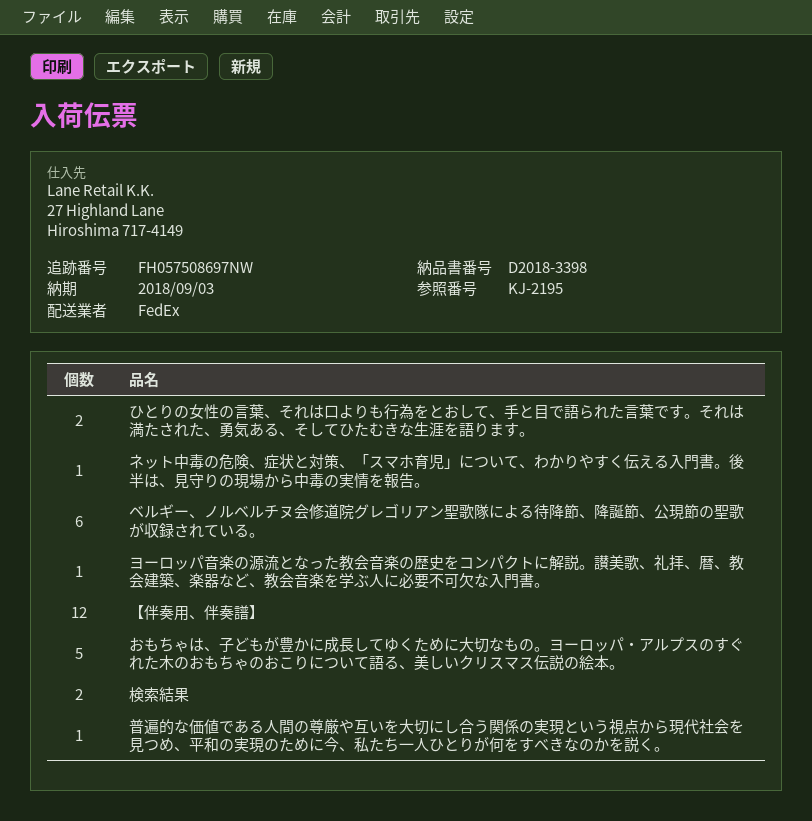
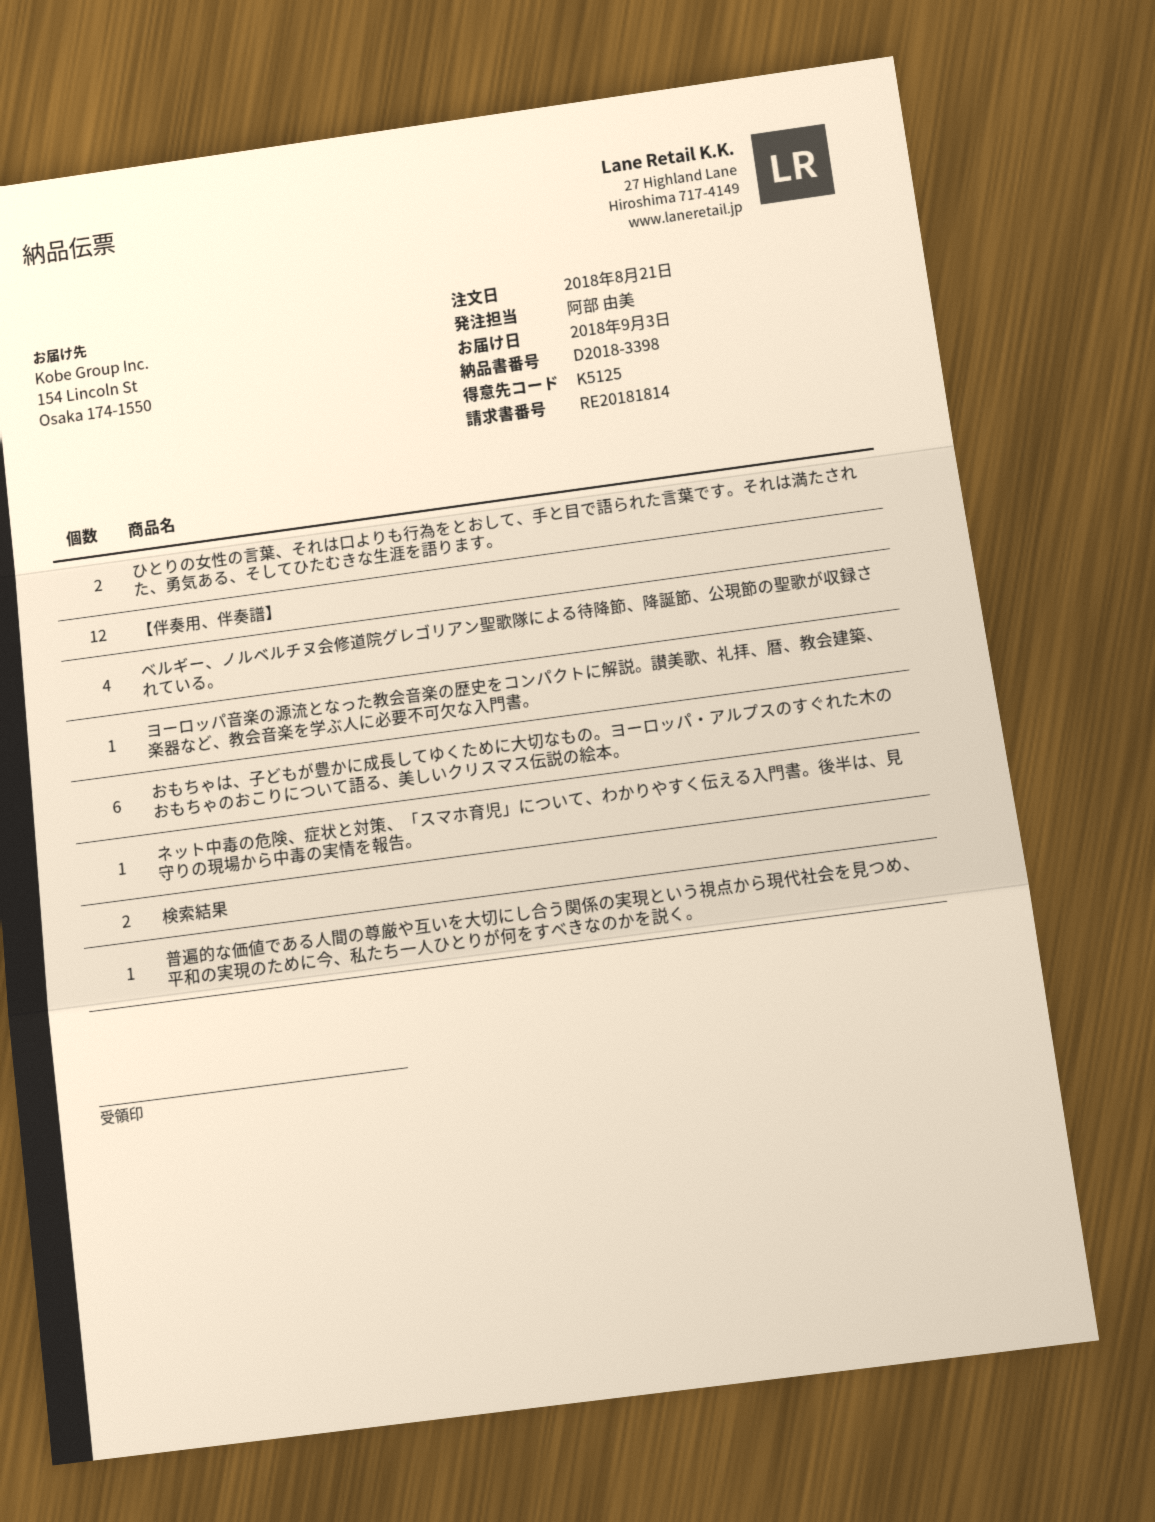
ベルギー、ノルベルチヌ会修道院グレゴリアン聖歌隊による待降節、降誕節、公現節の聖歌が収録されている。: 6 -> 4
おもちゃは、子どもが豊かに成長してゆくために大切なもの。ヨーロッパ・アルプスのすぐれた木のおもちゃのおこりについて語る、美しいクリスマス伝説の絵本。: 5 -> 6

